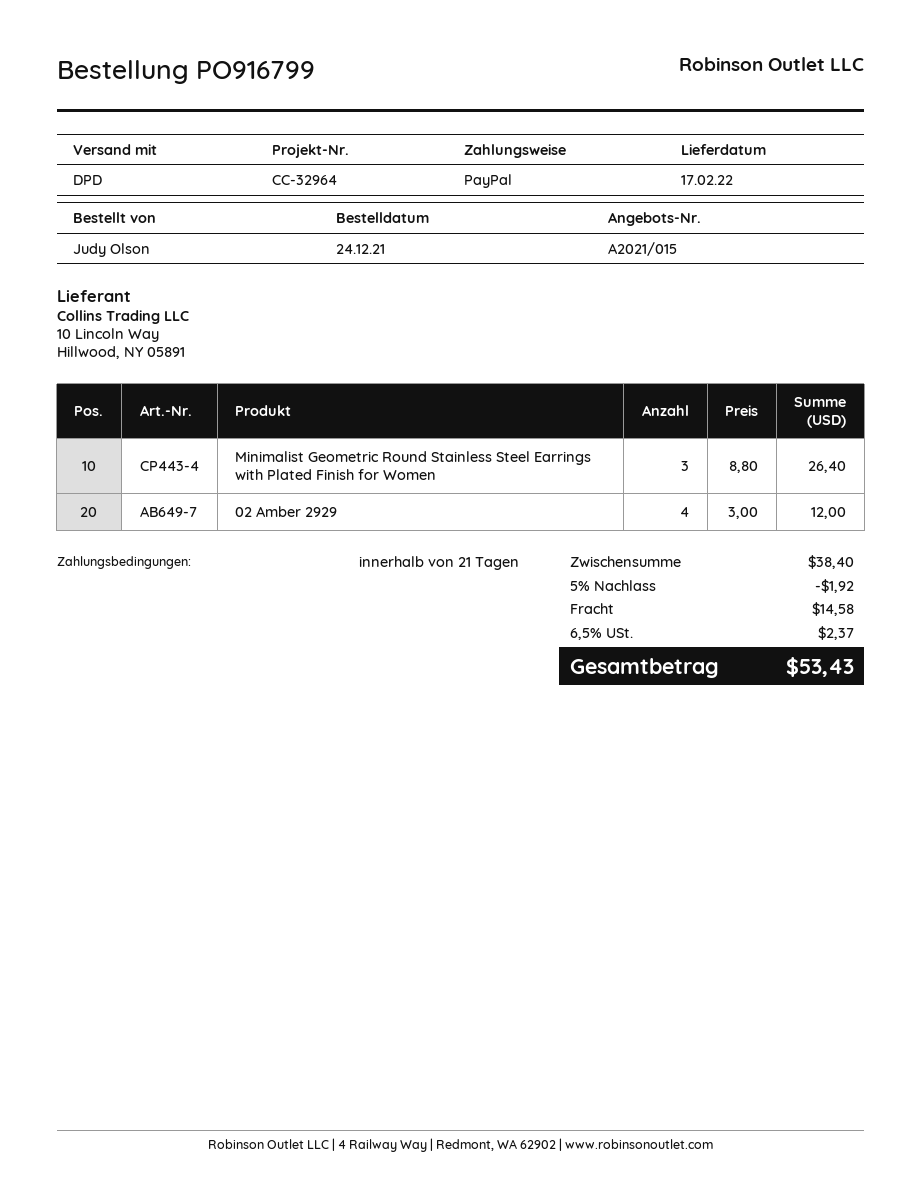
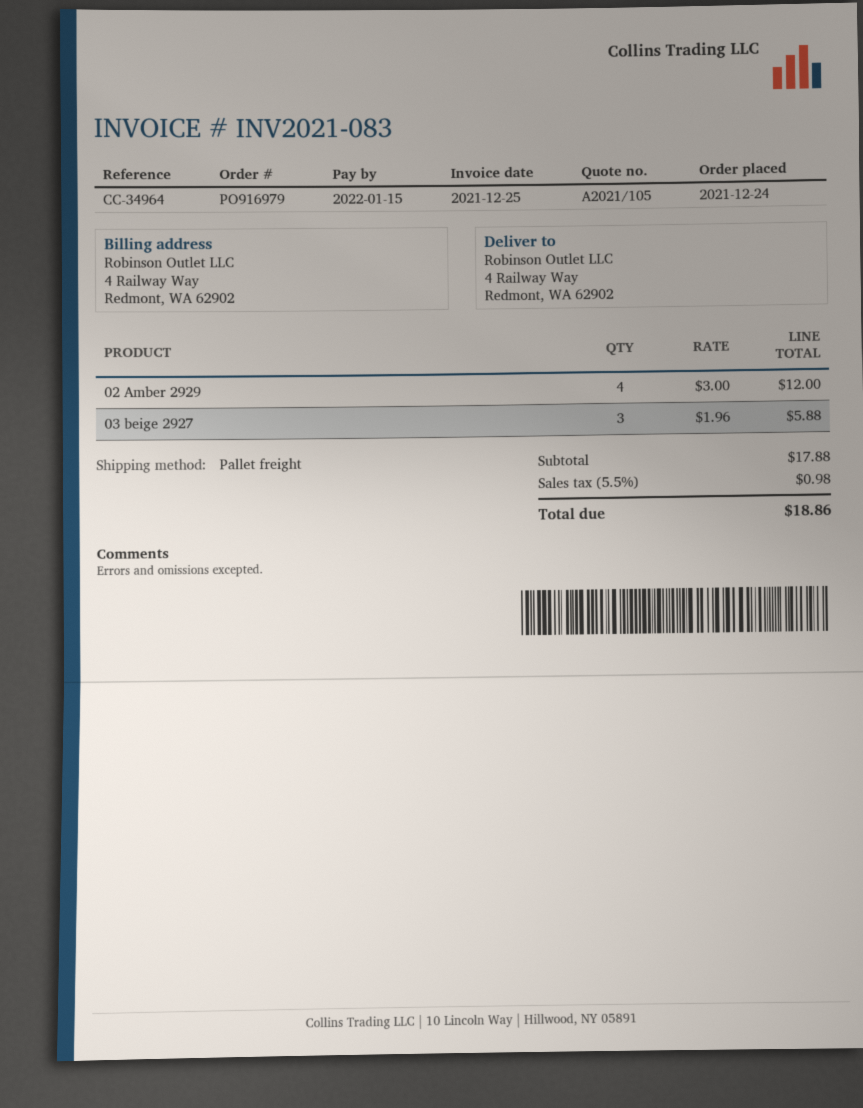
quote number: A2021/015 -> A2021/105
order number: PO916799 -> PO916979
reference: CC-32964 -> CC-34964
shipping method: DPD -> pallet freight
Minimalist Geometric Round Stainless Steel Earrings with Plated Finish for Women: 3 x 8.80 = 26.40 -> none
03 beige 2927: none -> 3 x 1.96 = 5.88
subtotal: 38.40 -> 17.88
discount: 5% = 1.92 -> none
shipping: 14.58 -> none
tax: 6.5% = 2.37 -> 5.5% = 0.98
total: 53.43 -> 18.86

